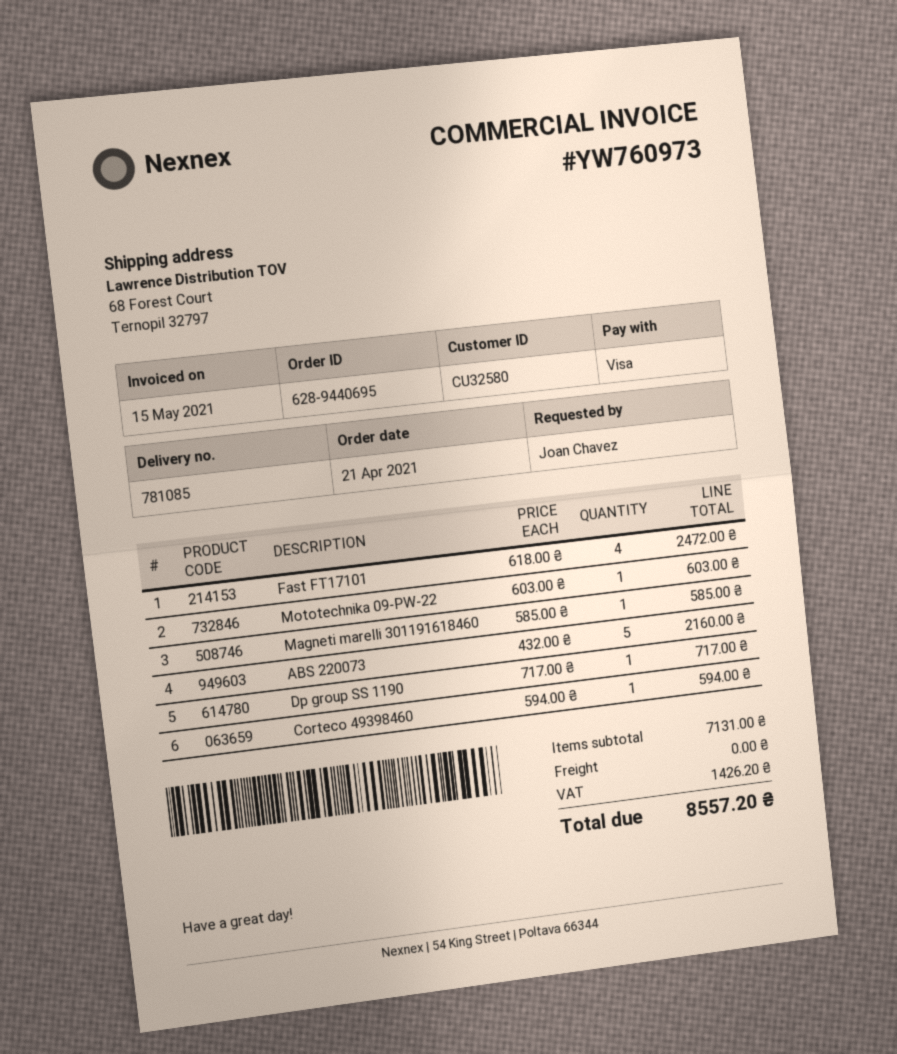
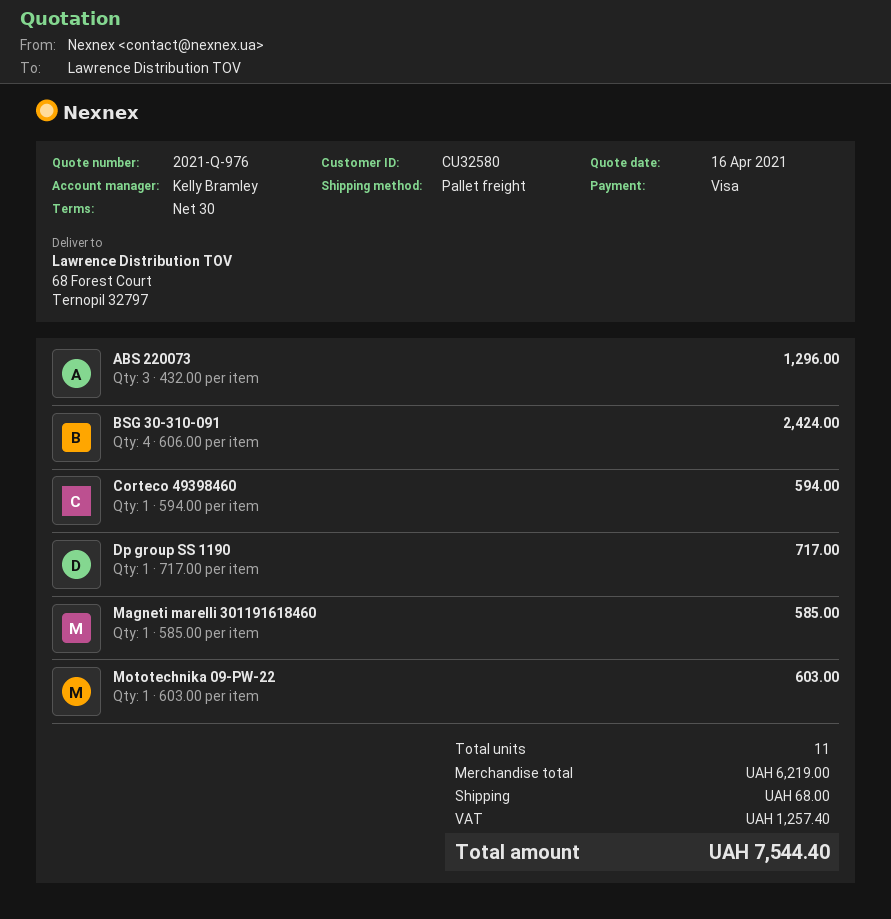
Fast FT17101: 4 x 618.00 = 2472.00 -> none
ABS 220073: 5 x 432.00 = 2160.00 -> 3 x 432.00 = 1296.00
BSG 30-310-091: none -> 4 x 606.00 = 2424.00
subtotal: 7131.00 -> 6219.00
shipping: 0.00 -> 68.00
tax: 1426.20 -> 1257.40
total: 8557.20 -> 7544.40

